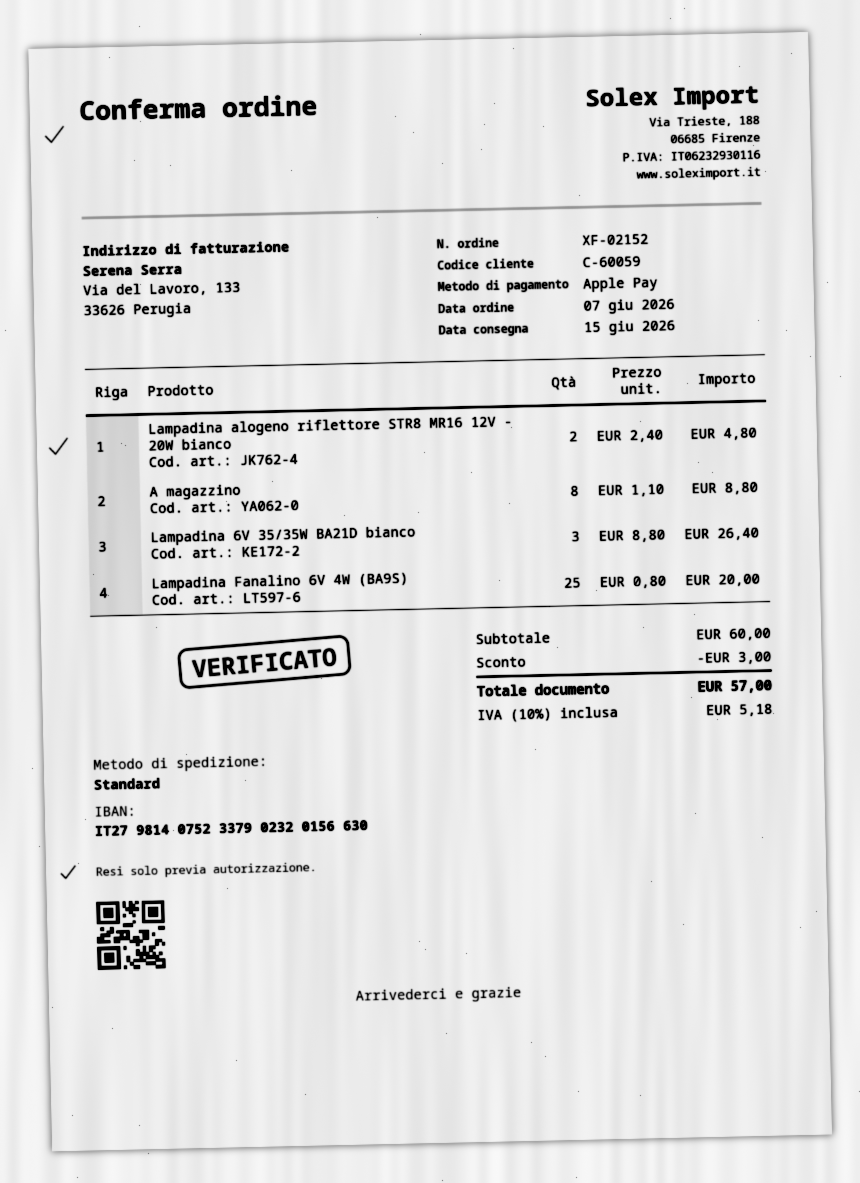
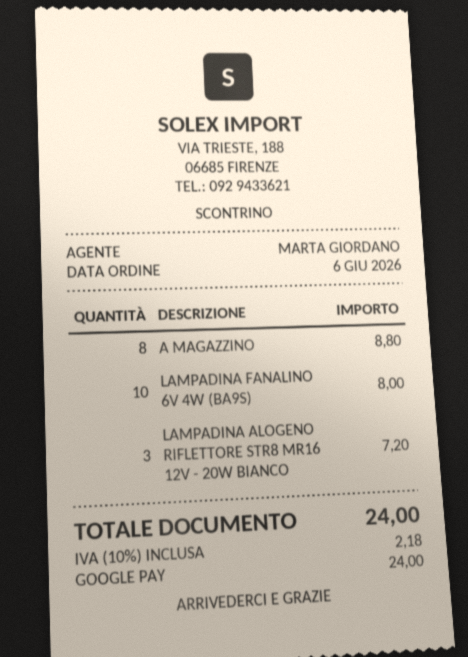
order date: 2026-06-07 -> 2026-06-06
payment method: Apple Pay -> Google Pay
Lampadina alogeno riflettore STR8 MR16 12V - 20W bianco: 2 for 4.80 -> 3 for 7.20
Lampadina 6V 35/35W BA21D bianco: 3 for 26.40 -> none
Lampadina Fanalino 6V 4W (BA9S): 25 for 20.00 -> 10 for 8.00
discount: 3.00 -> none
tax: 10% = 5.18 -> 10% = 2.18
total: 57.00 -> 24.00

